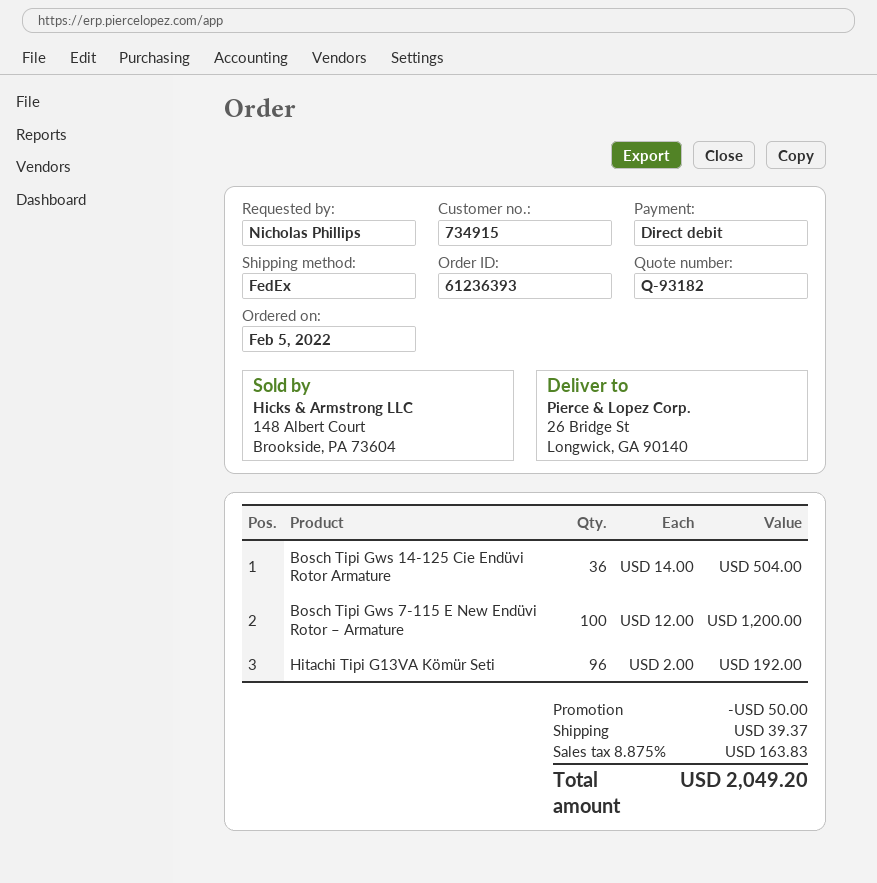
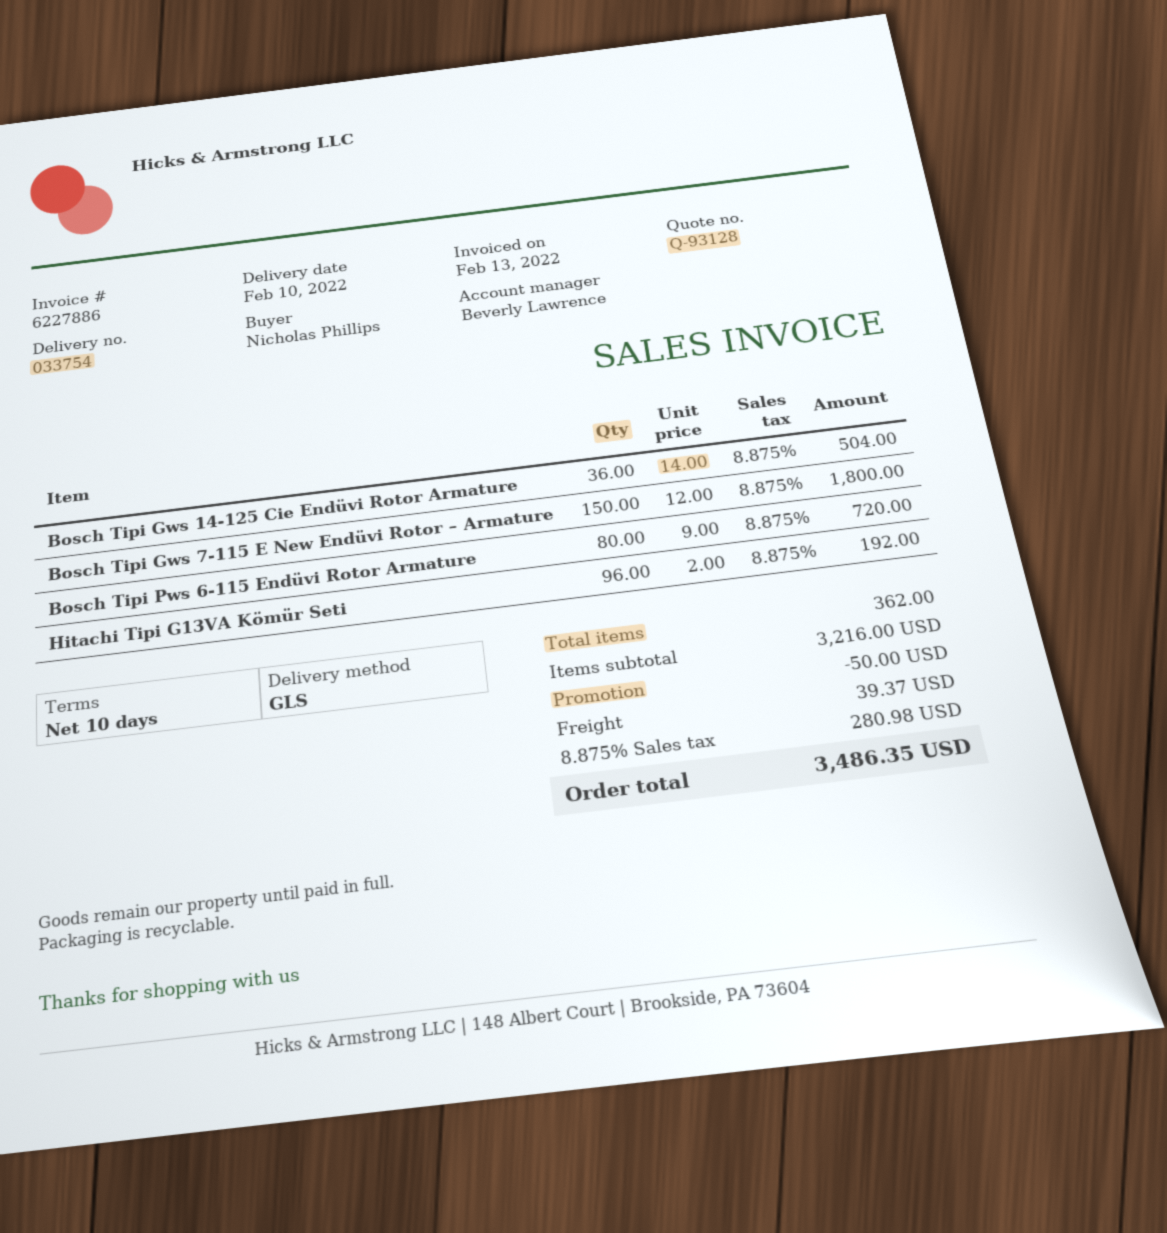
quote number: Q-93182 -> Q-93128
shipping method: FedEx -> GLS
Bosch Tipi Gws 7-115 E New Endüvi Rotor – Armature: 100 x 12.00 = 1200.00 -> 150 x 12.00 = 1800.00
Bosch Tipi Pws 6-115 Endüvi Rotor Armature: none -> 80 x 9.00 = 720.00
tax: 8.875% = 163.83 -> 8.875% = 280.98
total: 2049.20 -> 3486.35

